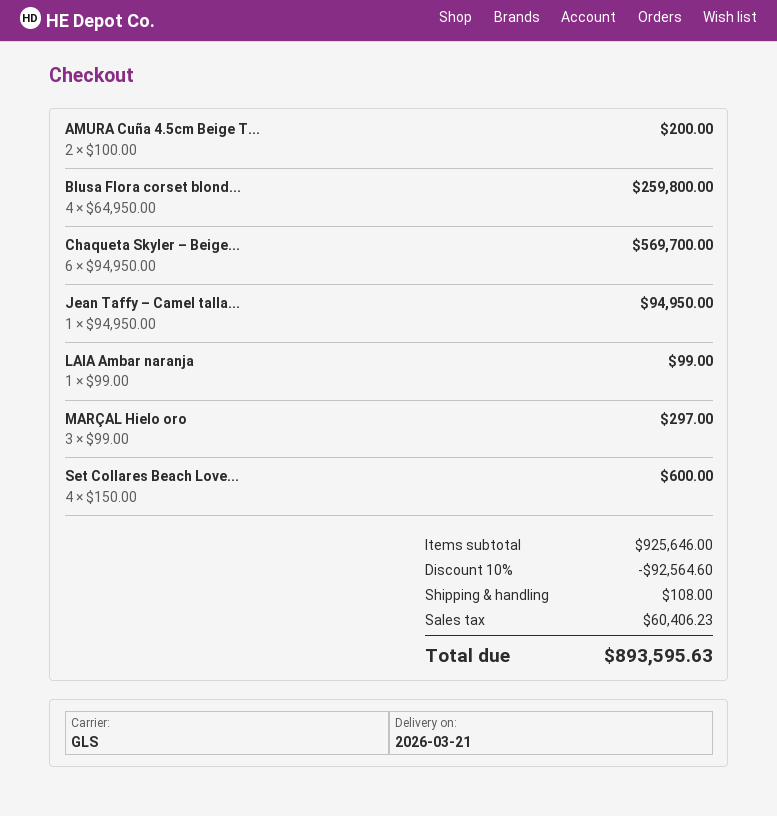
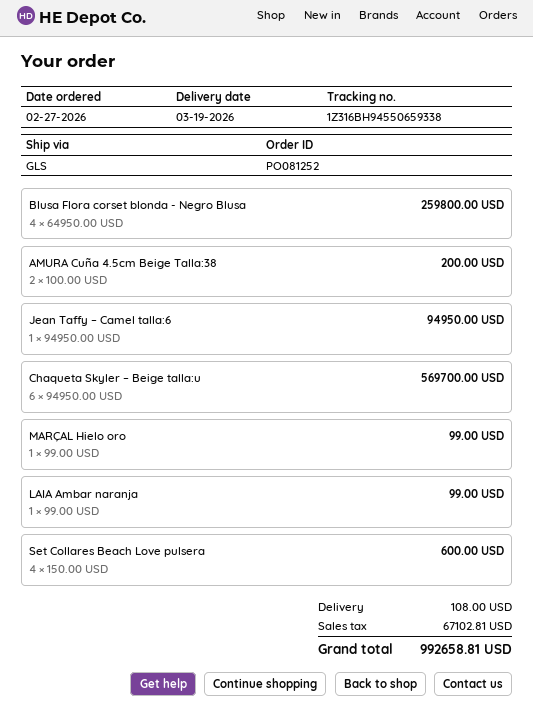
delivery date: 2026-03-21 -> 2026-03-19
MARÇAL Hielo oro: 3 x 99.00 = 297.00 -> 1 x 99.00 = 99.00
discount: 10% = 92564.60 -> none
tax: 60406.23 -> 67102.81
total: 893595.63 -> 992658.81

